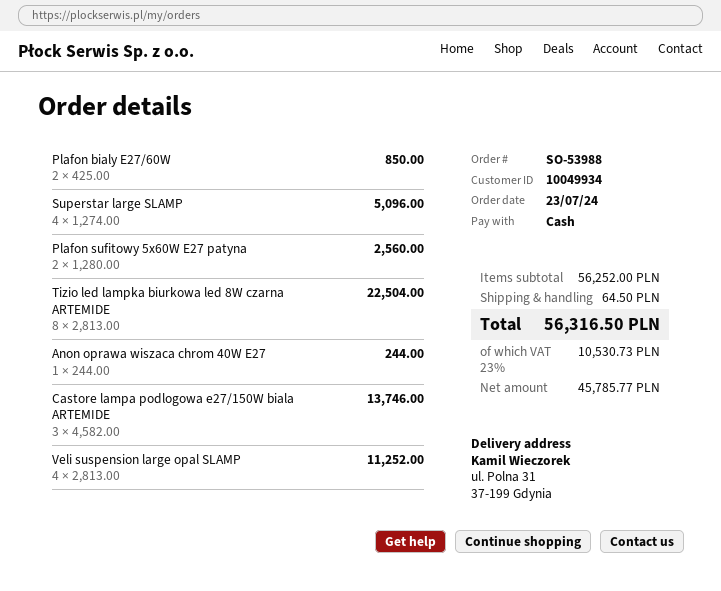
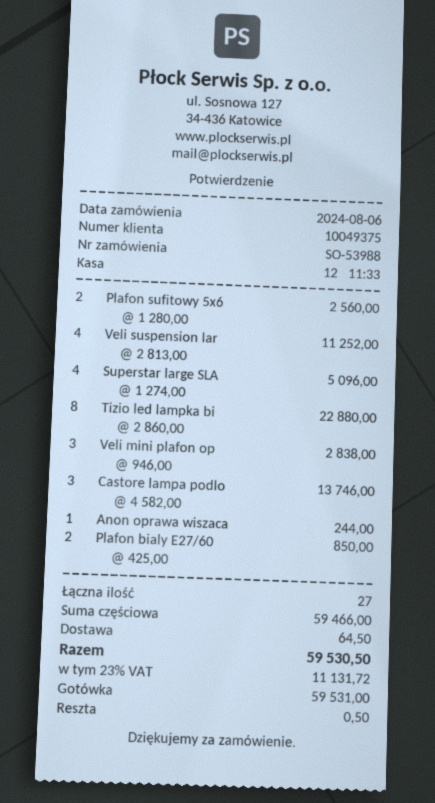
order date: 2024-07-23 -> 2024-08-06
customer number: 10049934 -> 10049375
Tizio led lampka biurkowa led 8W czarna ARTEMIDE: 8 x 2813.00 = 22504.00 -> 8 x 2860.00 = 22880.00
Veli mini plafon op: none -> 3 x 946.00 = 2838.00
subtotal: 56252.00 -> 59466.00
tax: 23% = 10530.73 -> 23% = 11131.72
total: 56316.50 -> 59530.50

